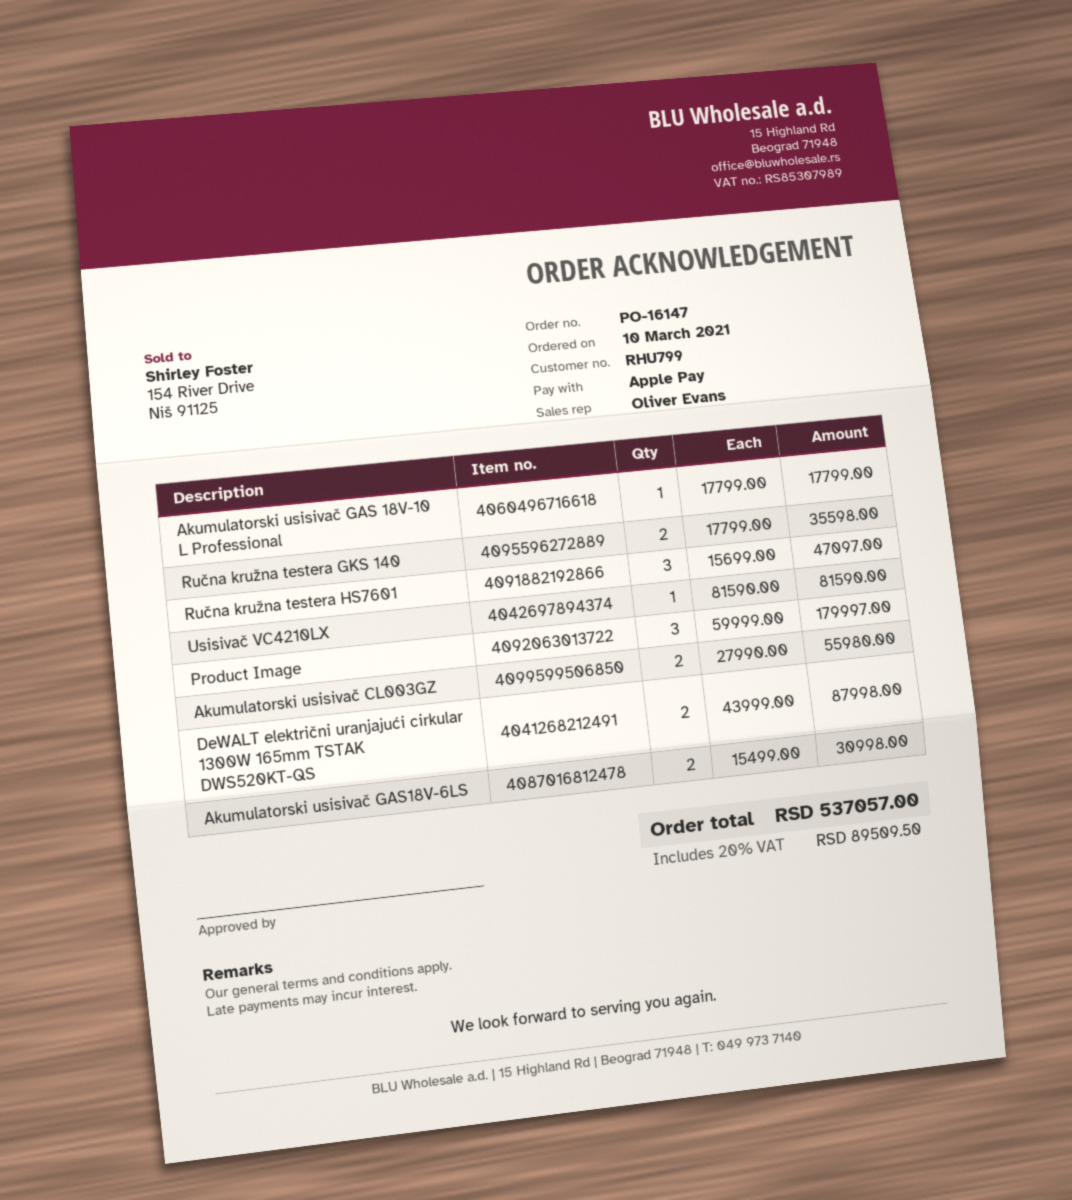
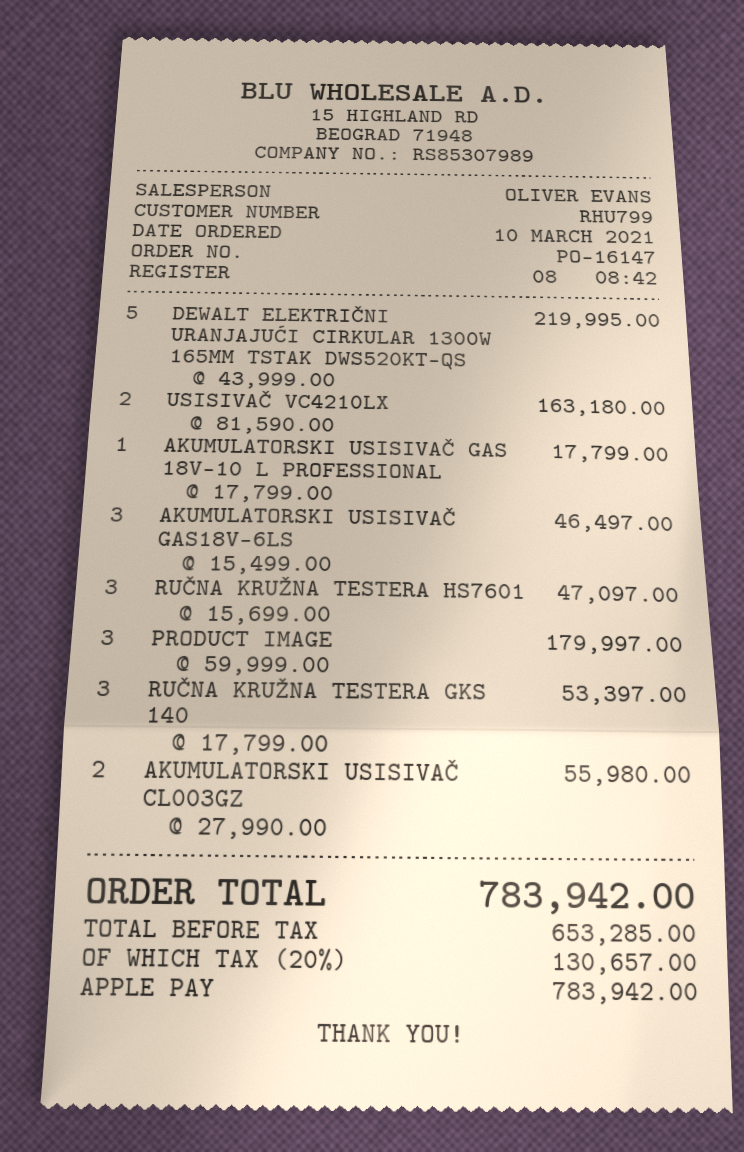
Ručna kružna testera GKS 140: 2 x 17799.00 = 35598.00 -> 3 x 17799.00 = 53397.00
Usisivač VC4210LX: 1 x 81590.00 = 81590.00 -> 2 x 81590.00 = 163180.00
DeWALT električni uranjajući cirkular 1300W 165mm TSTAK DWS520KT-QS: 2 x 43999.00 = 87998.00 -> 5 x 43999.00 = 219995.00
Akumulatorski usisivač GAS18V-6LS: 2 x 15499.00 = 30998.00 -> 3 x 15499.00 = 46497.00
tax: 20% = 89509.50 -> 20% = 130657.00
total: 537057.00 -> 783942.00

